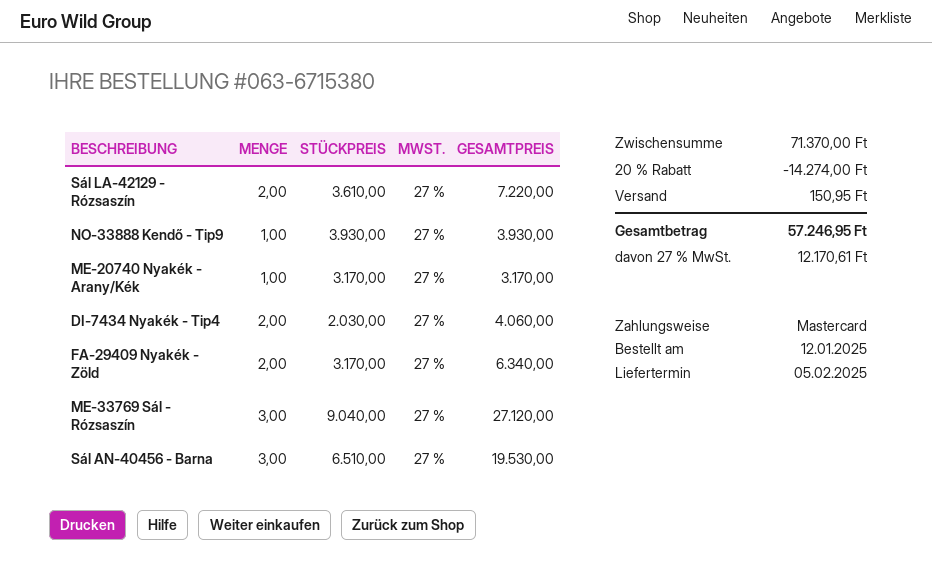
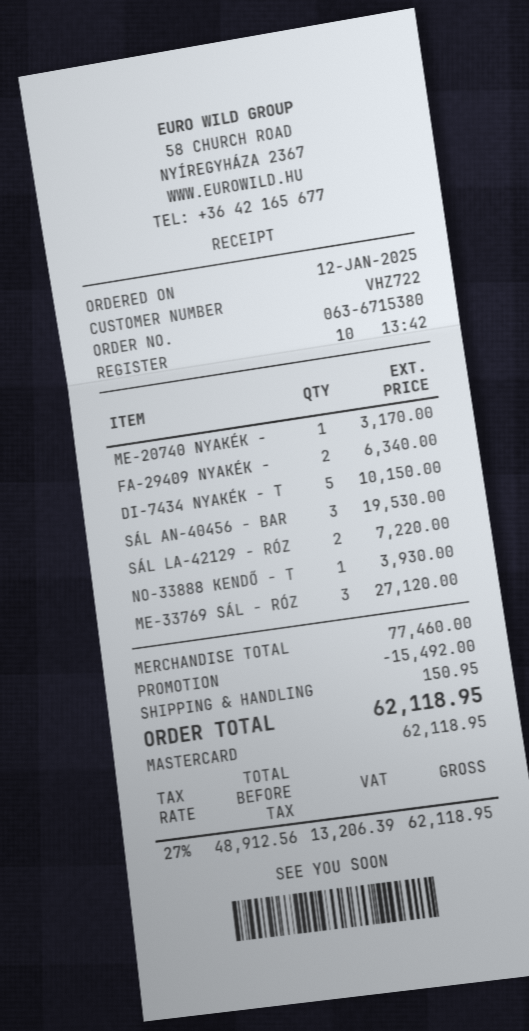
DI-7434 Nyakék - Tip4: 2 for 4060.00 -> 5 for 10150.00
subtotal: 71370.00 -> 77460.00
discount: 14274.00 -> 15492.00
tax: 27% = 12170.61 -> 27% = 13206.39
total: 57246.95 -> 62118.95

